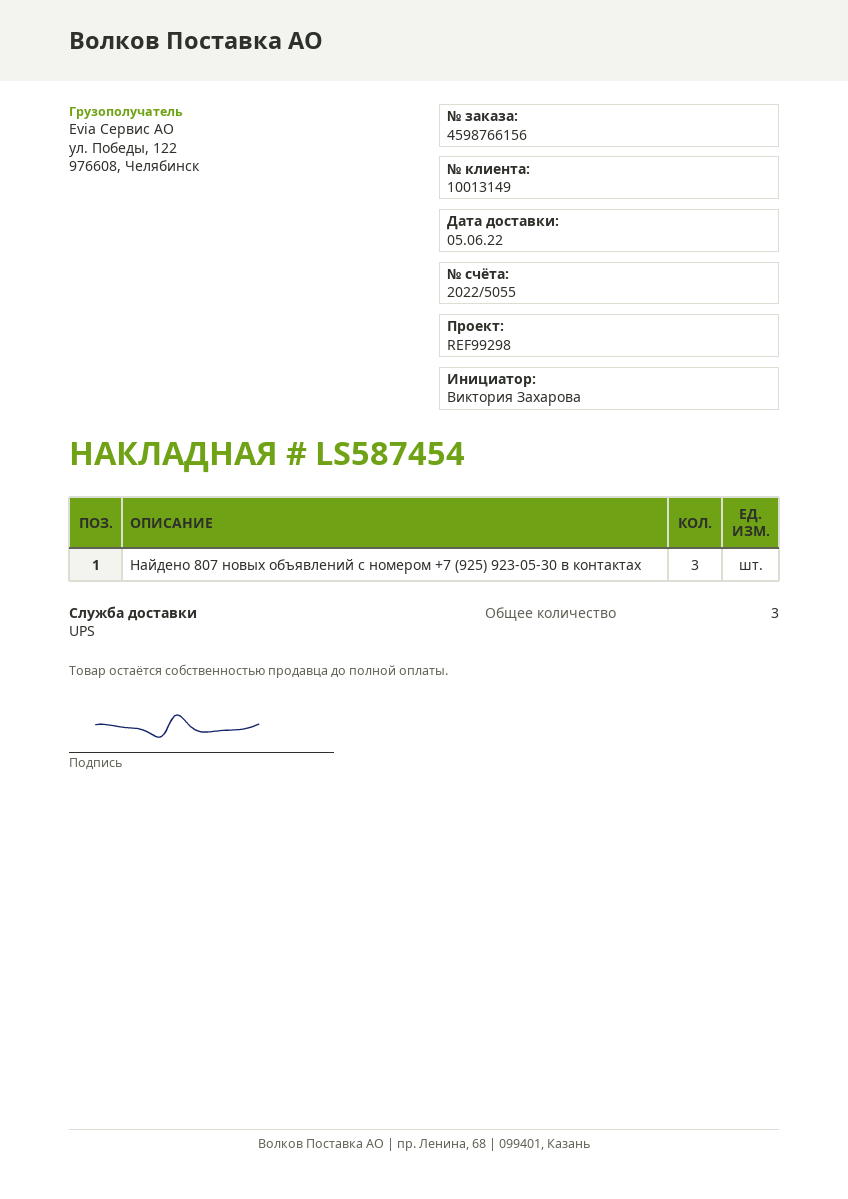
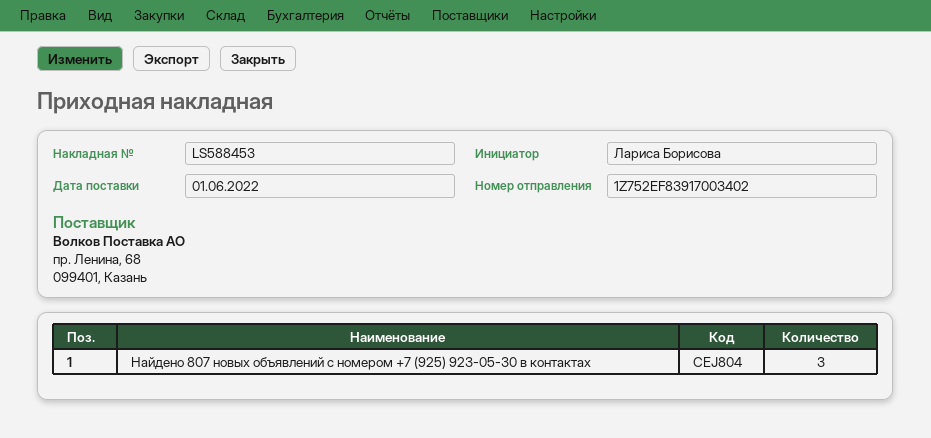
delivery note number: LS587454 -> LS588453
delivery date: 2022-06-05 -> 2022-06-01
ordered by: Виктория Захарова -> Лариса Борисова

